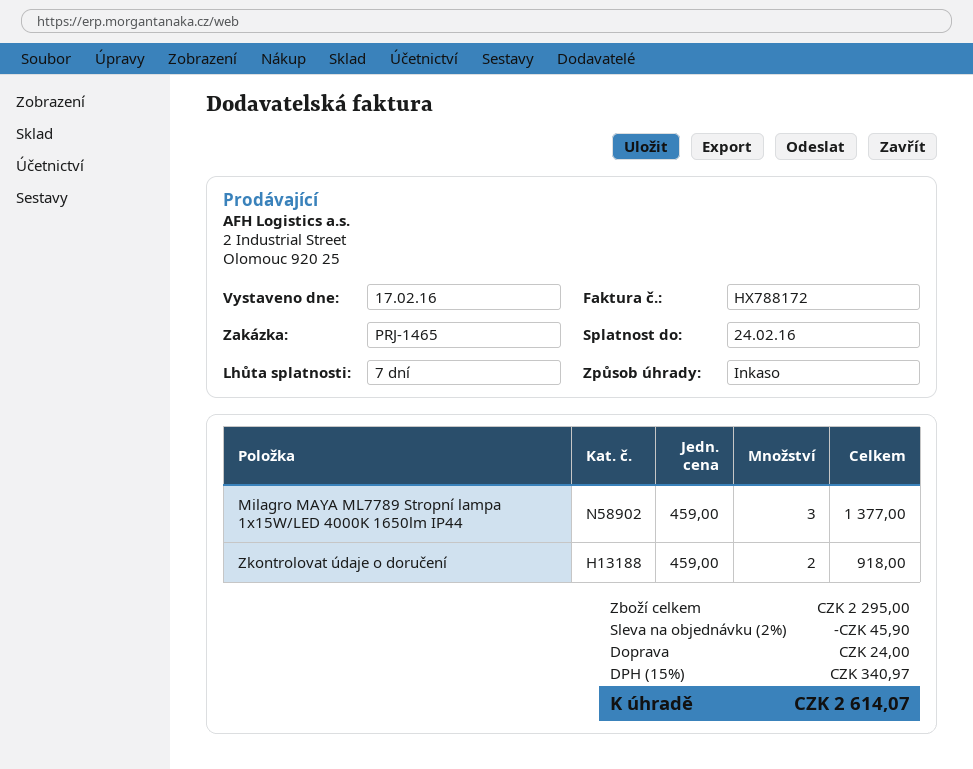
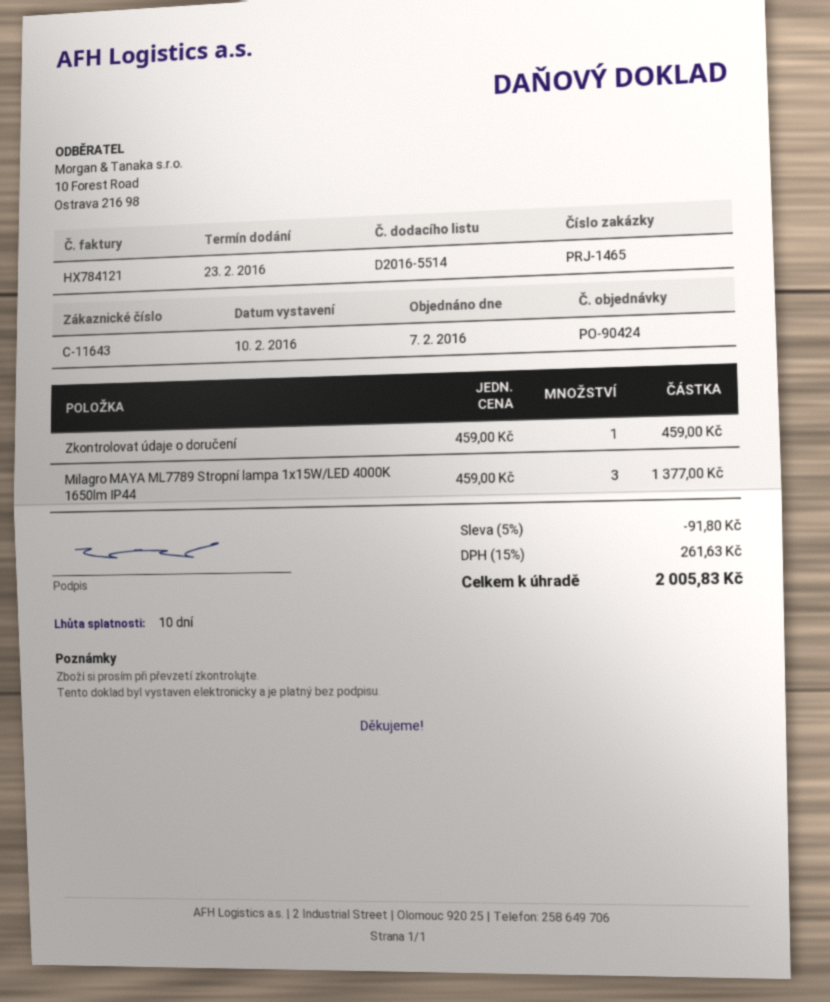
invoice number: HX788172 -> HX784121
invoice date: 2016-02-17 -> 2016-02-10
payment terms: 7 days -> 10 days
Zkontrolovat údaje o doručení: 2 x 459.00 = 918.00 -> 1 x 459.00 = 459.00
discount: 2% = 45.90 -> 5% = 91.80
shipping: 24.00 -> none
tax: 15% = 340.97 -> 15% = 261.63
total: 2614.07 -> 2005.83

